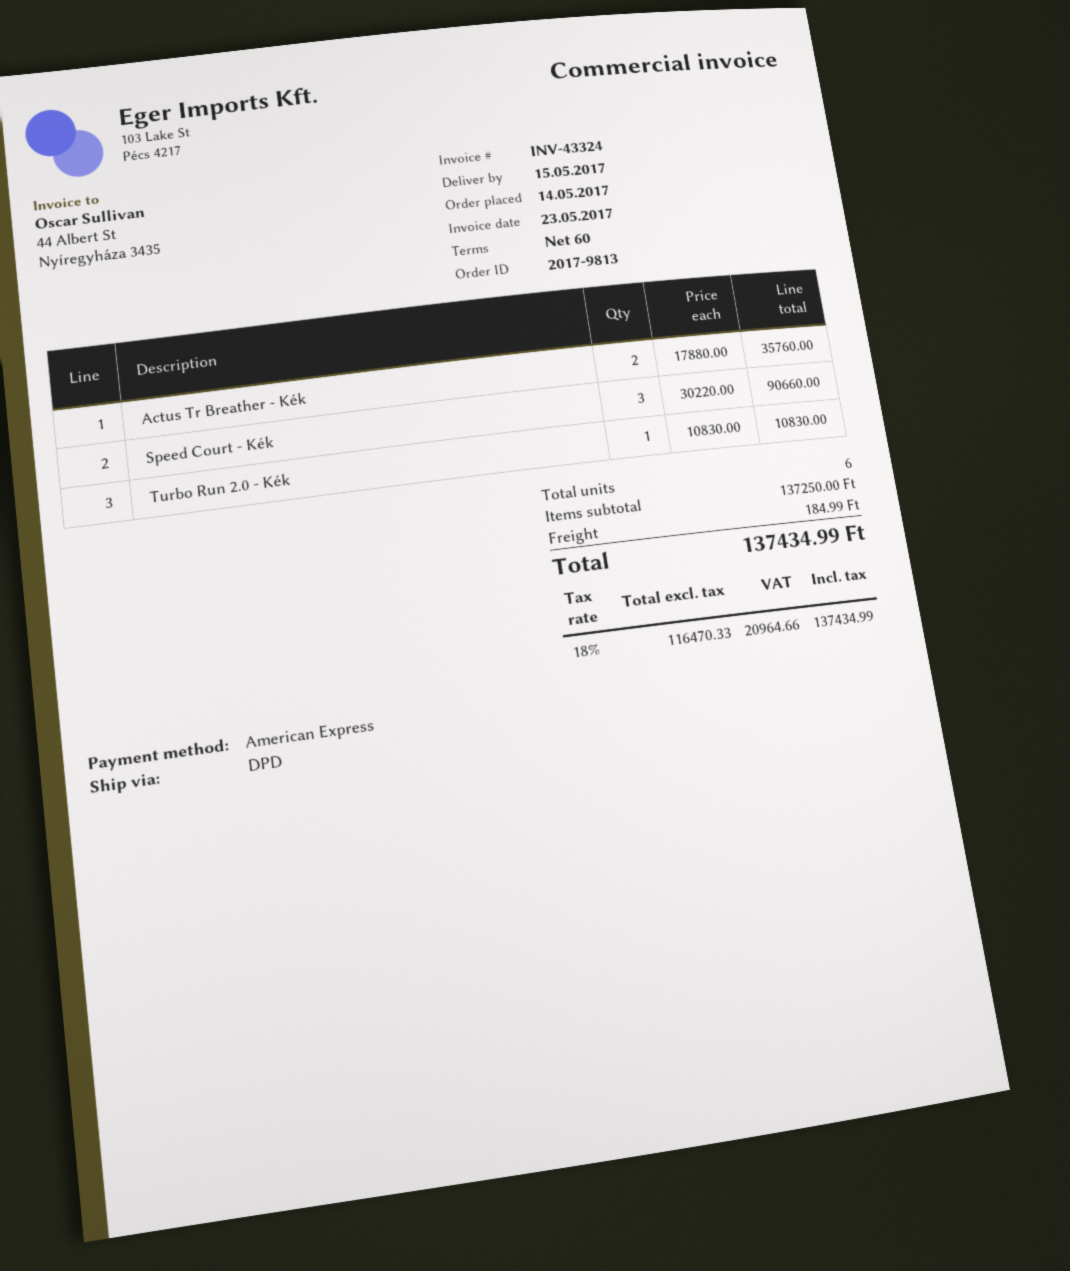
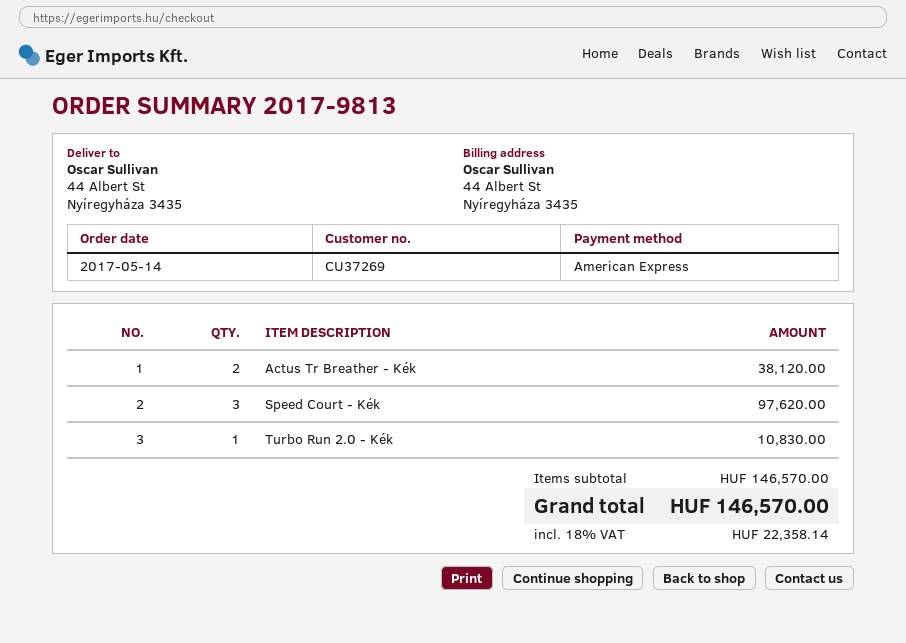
Actus Tr Breather - Kék: 2 for 35760.00 -> 2 for 38120.00
Speed Court - Kék: 3 for 90660.00 -> 3 for 97620.00
subtotal: 137250.00 -> 146570.00
shipping: 184.99 -> none
tax: 18% = 20964.66 -> 18% = 22358.14
total: 137434.99 -> 146570.00

